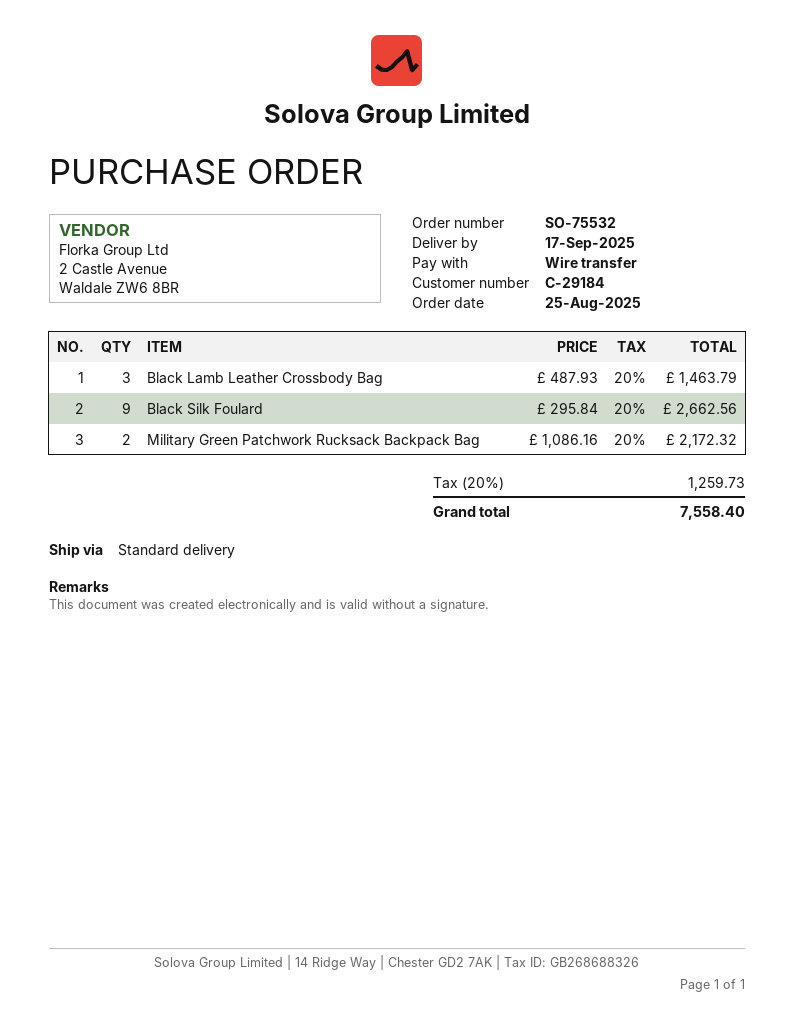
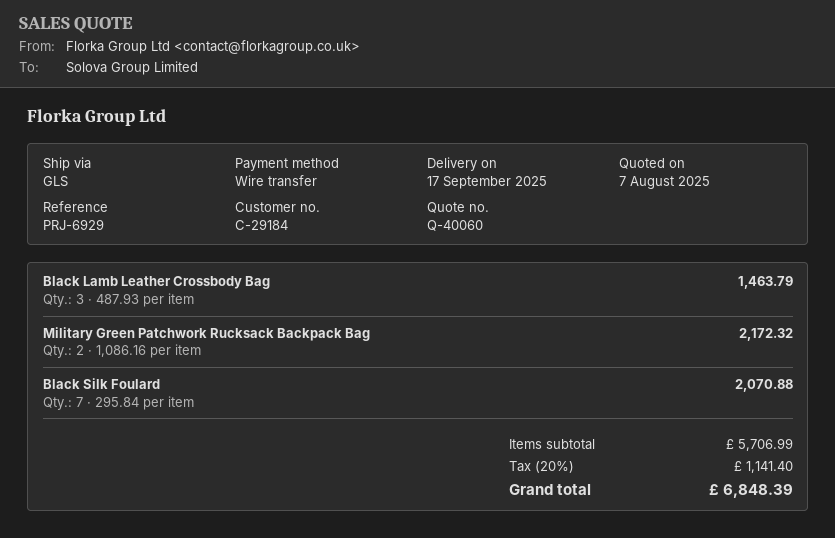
shipping method: standard -> GLS
Black Silk Foulard: 9 x 295.84 = 2662.56 -> 7 x 295.84 = 2070.88
tax: 20% = 1259.73 -> 20% = 1141.40
total: 7558.40 -> 6848.39

